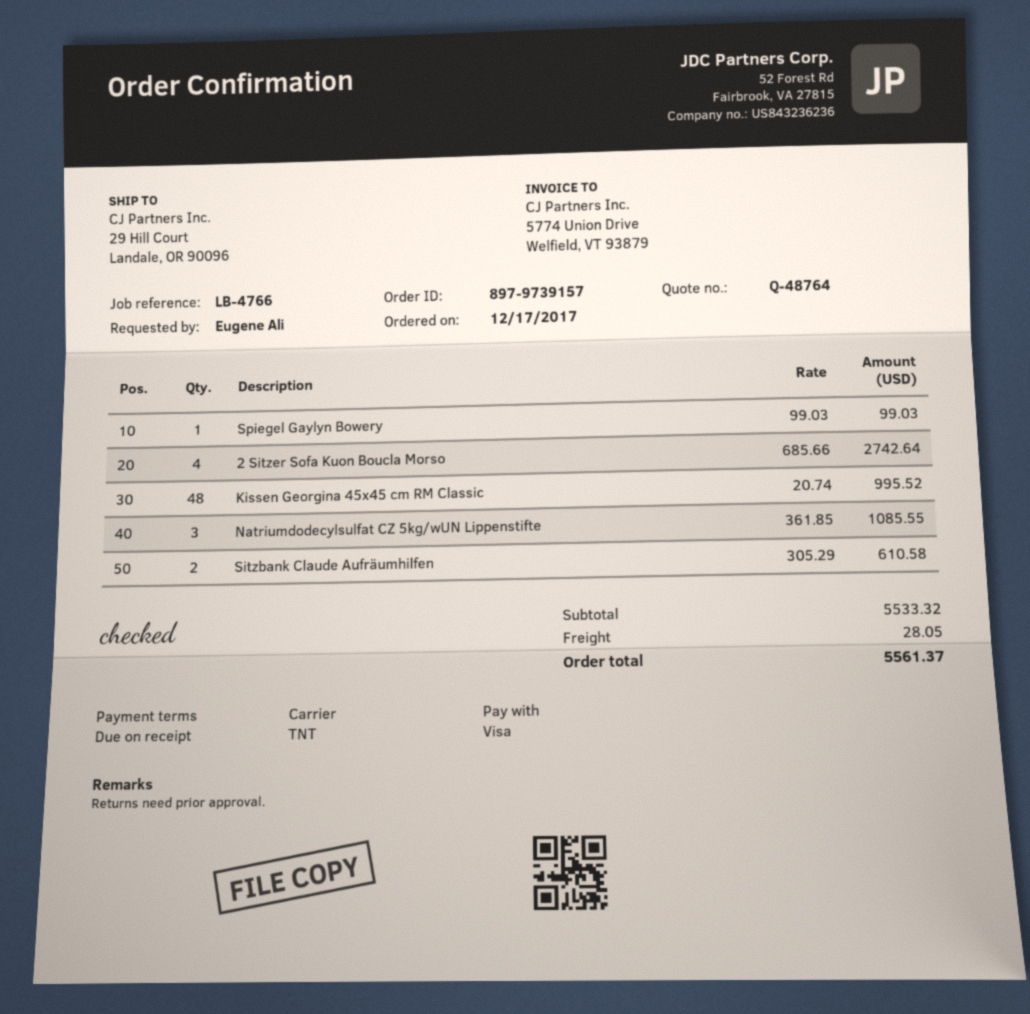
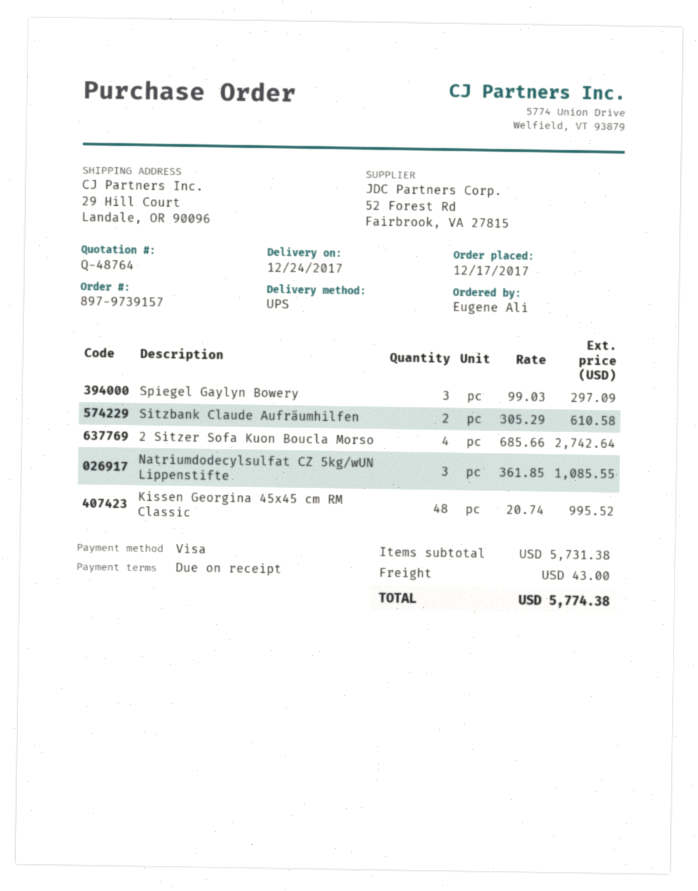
shipping method: TNT -> UPS
Spiegel Gaylyn Bowery: 1 x 99.03 = 99.03 -> 3 x 99.03 = 297.09
subtotal: 5533.32 -> 5731.38
shipping: 28.05 -> 43.00
total: 5561.37 -> 5774.38

